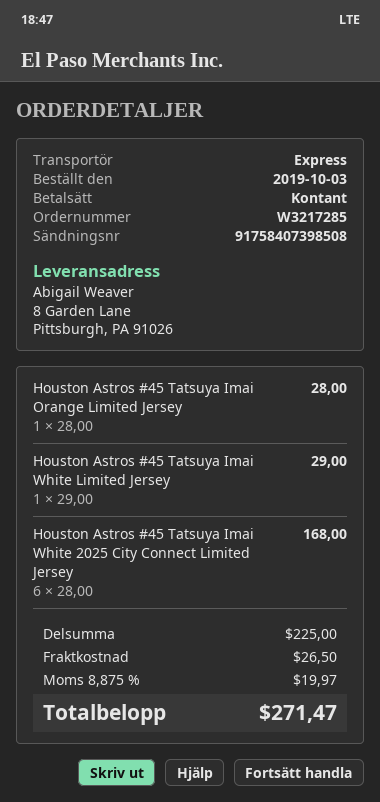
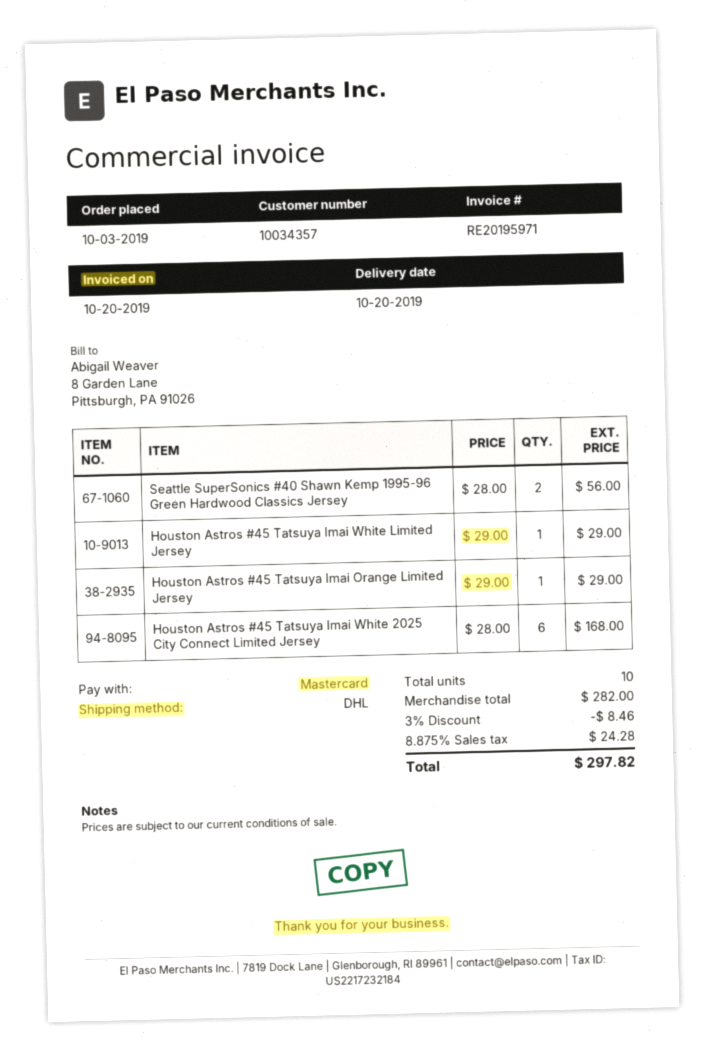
payment method: cash -> Mastercard
shipping method: express -> DHL
Houston Astros #45 Tatsuya Imai Orange Limited Jersey: 1 x 28.00 = 28.00 -> 1 x 29.00 = 29.00
Seattle SuperSonics #40 Shawn Kemp 1995-96 Green Hardwood Classics Jersey: none -> 2 x 28.00 = 56.00
subtotal: 225.00 -> 282.00
discount: none -> 3% = 8.46
shipping: 26.50 -> none
tax: 8.875% = 19.97 -> 8.875% = 24.28
total: 271.47 -> 297.82

